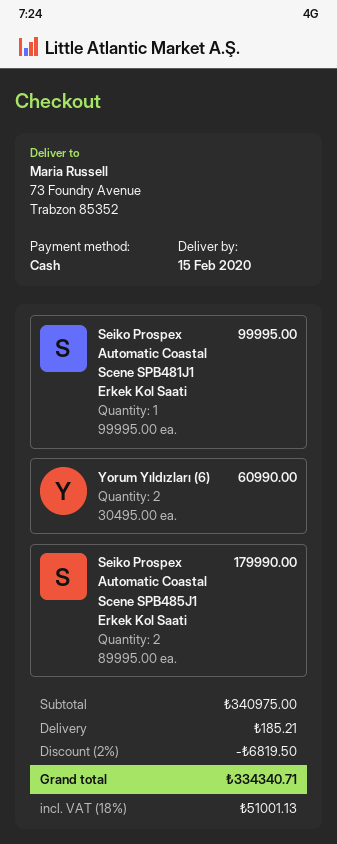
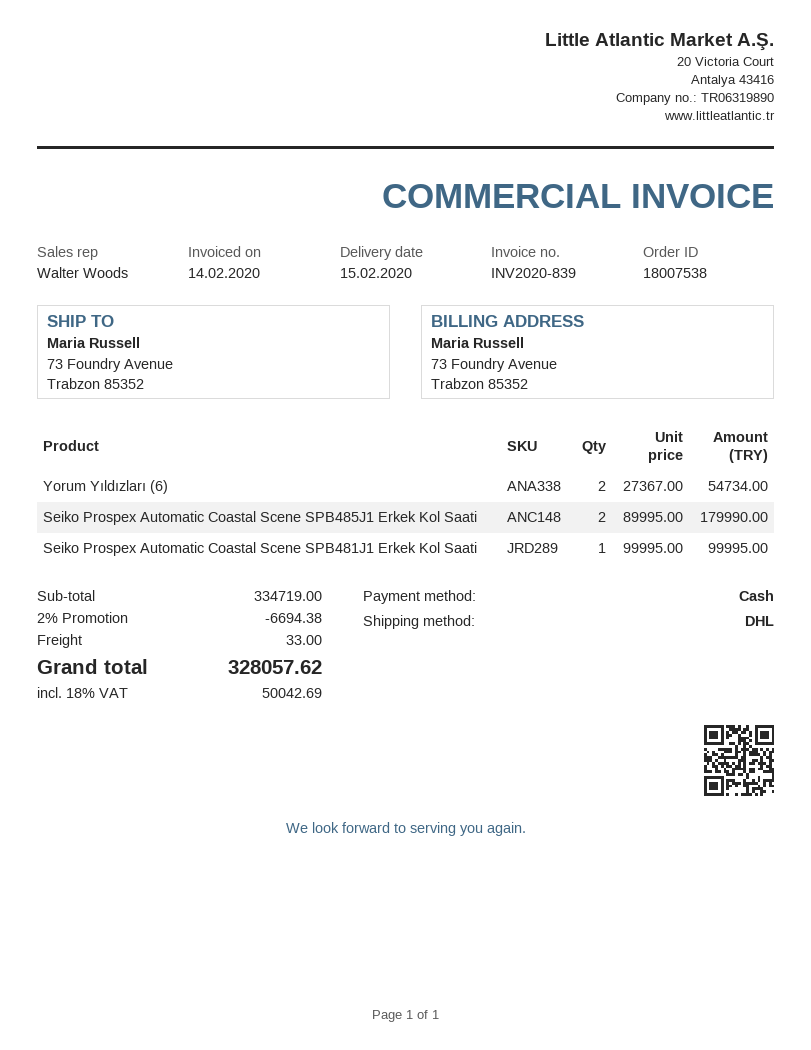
Yorum Yıldızları (6): 2 x 30495.00 = 60990.00 -> 2 x 27367.00 = 54734.00
subtotal: 340975.00 -> 334719.00
discount: 2% = 6819.50 -> 2% = 6694.38
shipping: 185.21 -> 33.00
tax: 18% = 51001.13 -> 18% = 50042.69
total: 334340.71 -> 328057.62

